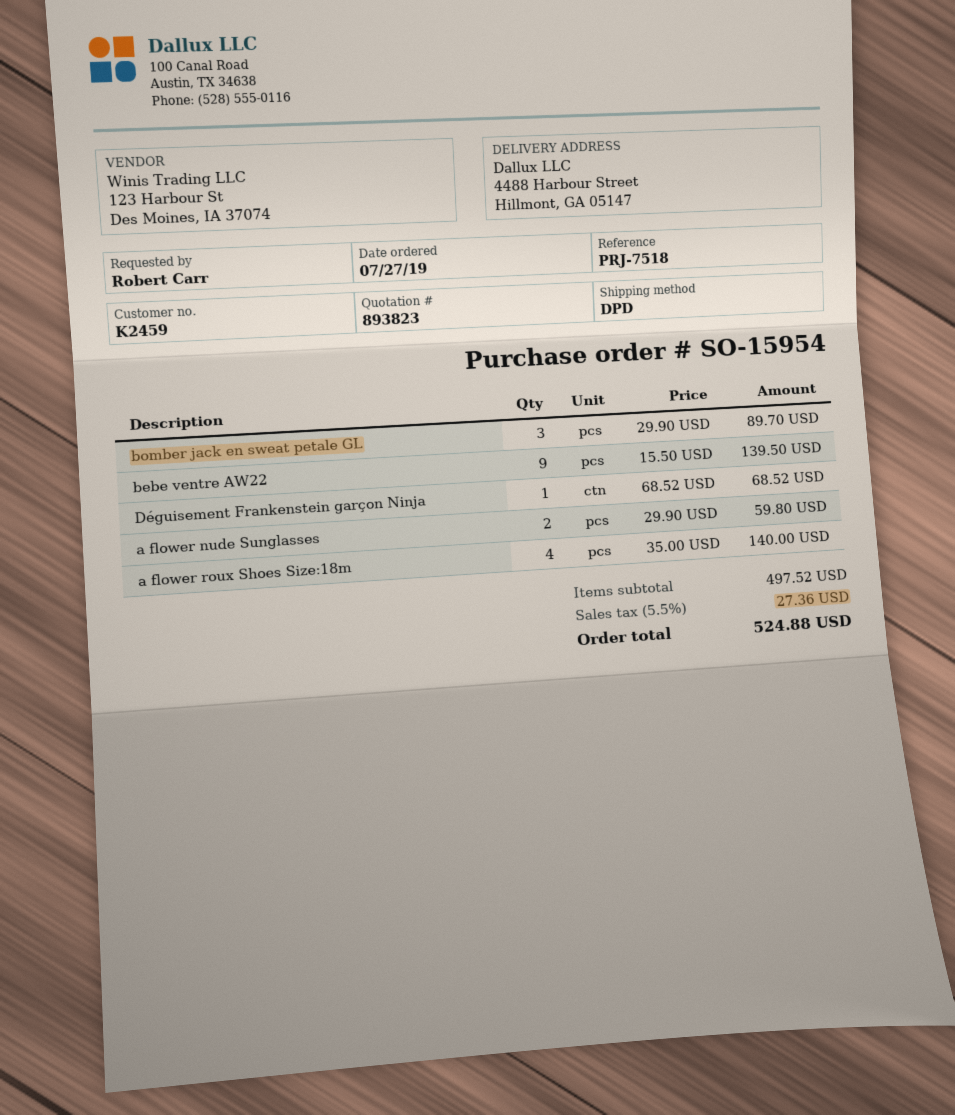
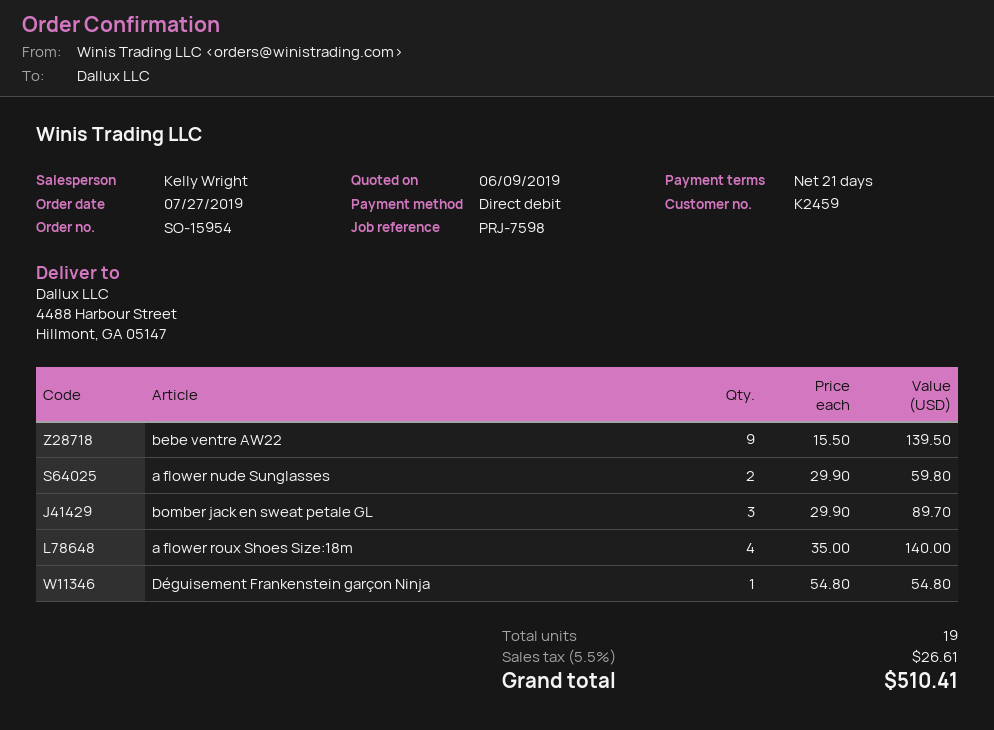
reference: PRJ-7518 -> PRJ-7598
Déguisement Frankenstein garçon Ninja: 1 x 68.52 = 68.52 -> 1 x 54.80 = 54.80
tax: 5.5% = 27.36 -> 5.5% = 26.61
total: 524.88 -> 510.41

